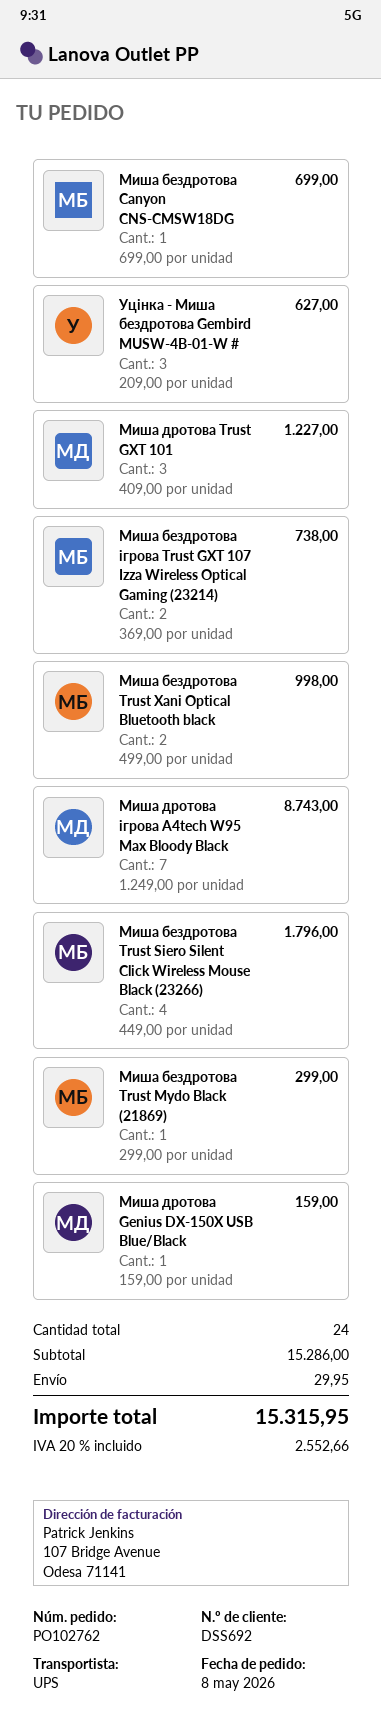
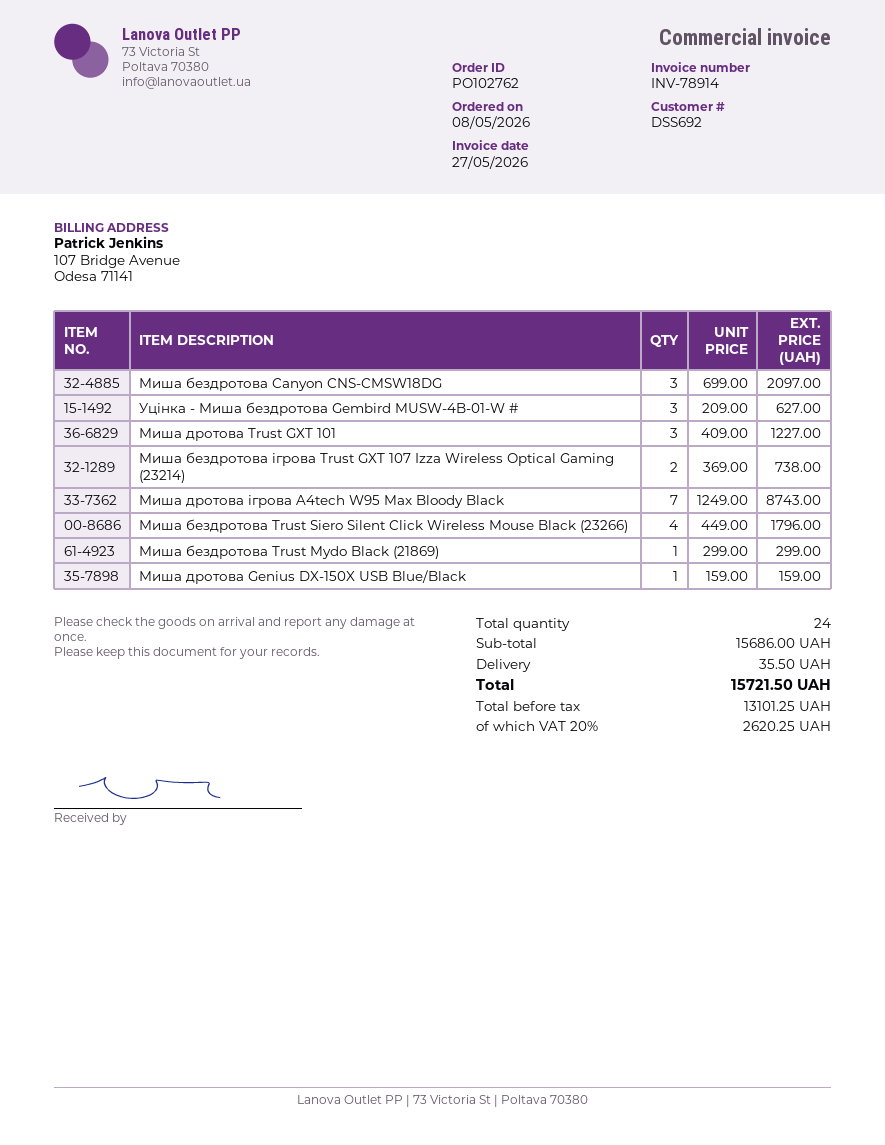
Миша бездротова Canyon CNS-CMSW18DG: 1 x 699.00 = 699.00 -> 3 x 699.00 = 2097.00
Миша бездротова Trust Xani Optical Bluetooth black: 2 x 499.00 = 998.00 -> none
subtotal: 15286.00 -> 15686.00
shipping: 29.95 -> 35.50
tax: 20% = 2552.66 -> 20% = 2620.25
total: 15315.95 -> 15721.50

